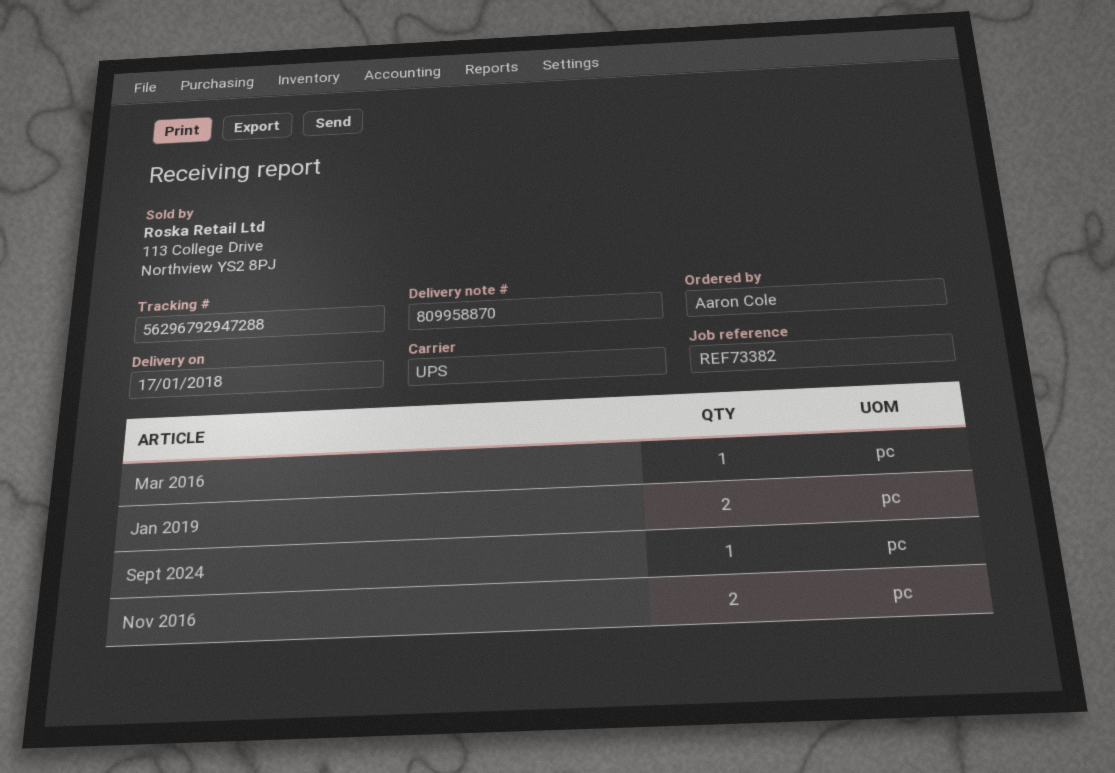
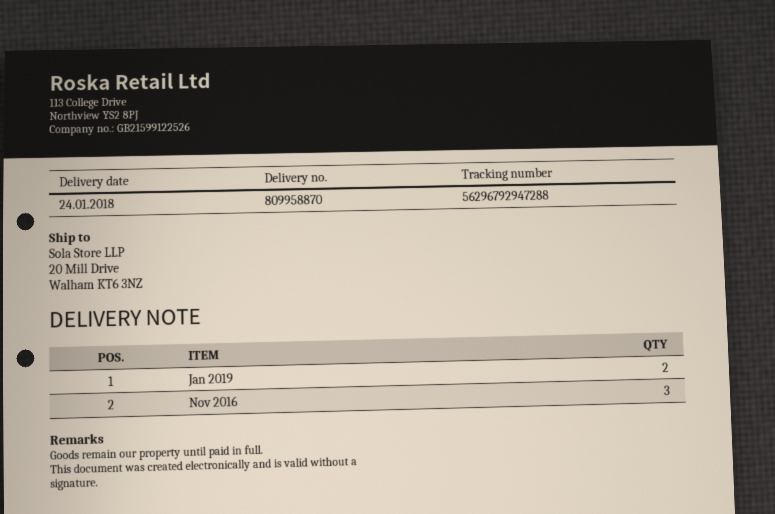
delivery date: 2018-01-17 -> 2018-01-24
Mar 2016: 1 -> none
Sept 2024: 1 -> none
Nov 2016: 2 -> 3

